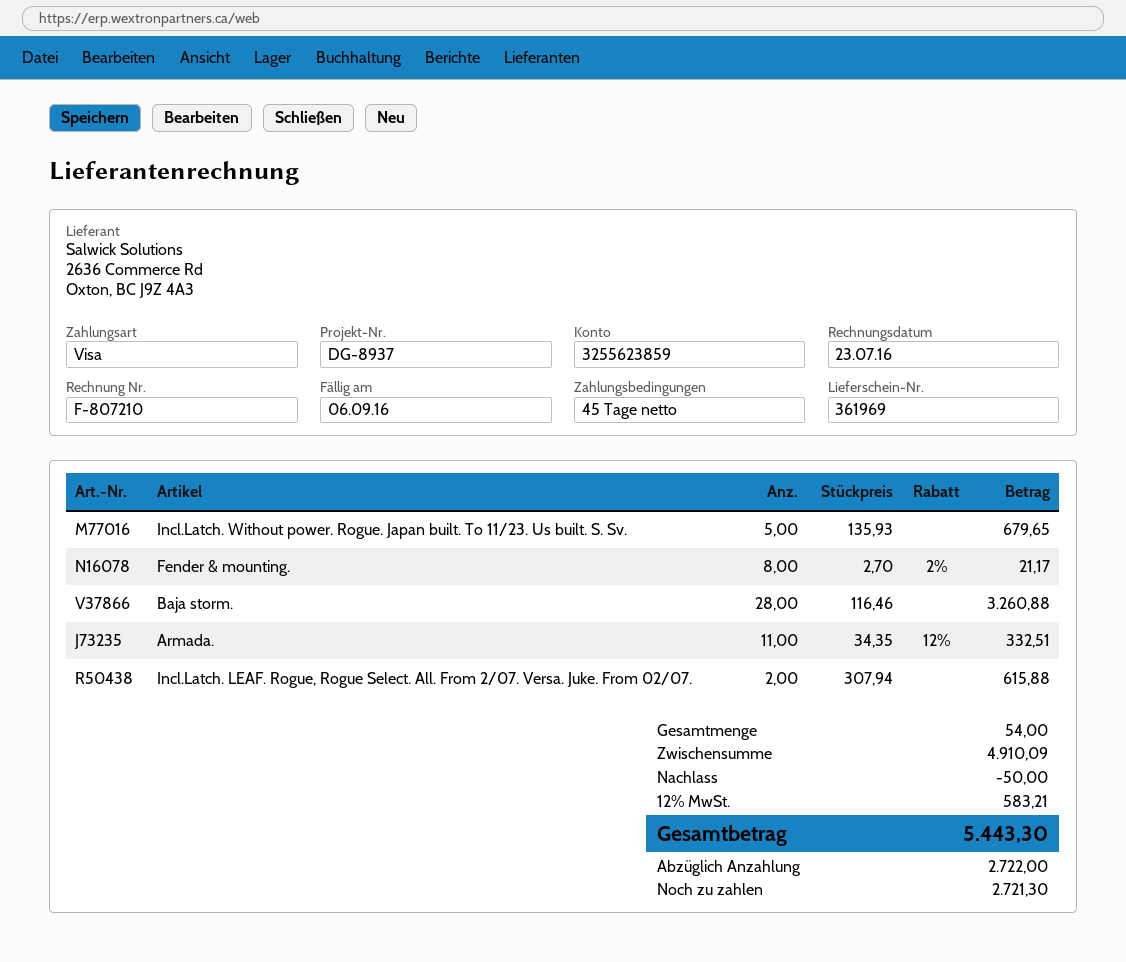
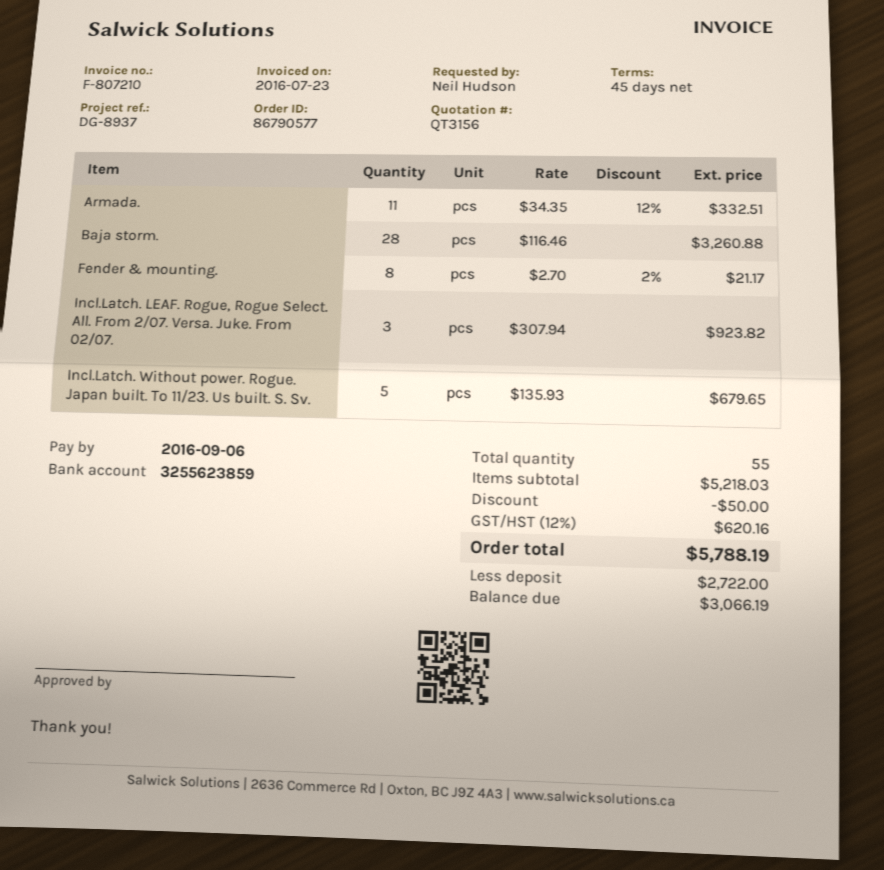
Incl.Latch. LEAF. Rogue, Rogue Select. All. From 2/07. Versa. Juke. From 02/07.: 2 x 307.94 = 615.88 -> 3 x 307.94 = 923.82
total quantity: 54 -> 55
subtotal: 4910.09 -> 5218.03
tax: 12% = 583.21 -> 12% = 620.16
total: 5443.30 -> 5788.19
balance: 2721.30 -> 3066.19

